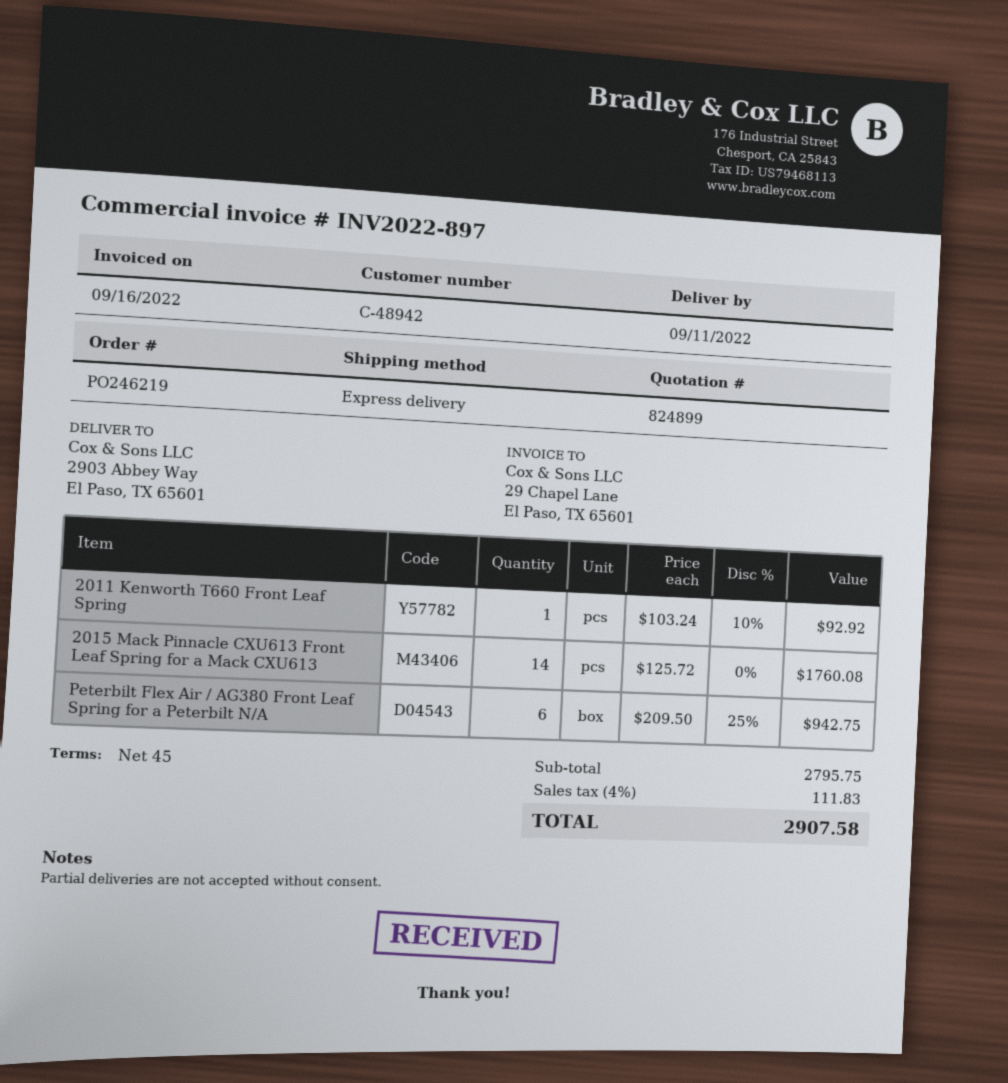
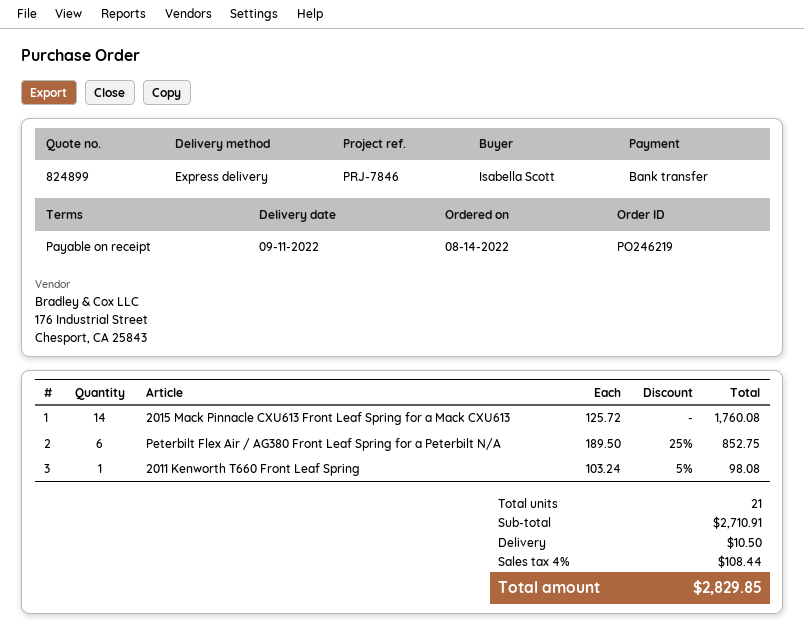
payment terms: 45 days -> on receipt
2011 Kenworth T660 Front Leaf Spring: 1 x 103.24 - 10% = 92.92 -> 1 x 103.24 - 5% = 98.08
Peterbilt Flex Air / AG380 Front Leaf Spring for a Peterbilt N/A: 6 x 209.50 - 25% = 942.75 -> 6 x 189.50 - 25% = 852.75
subtotal: 2795.75 -> 2710.91
shipping: none -> 10.50
tax: 4% = 111.83 -> 4% = 108.44
total: 2907.58 -> 2829.85

